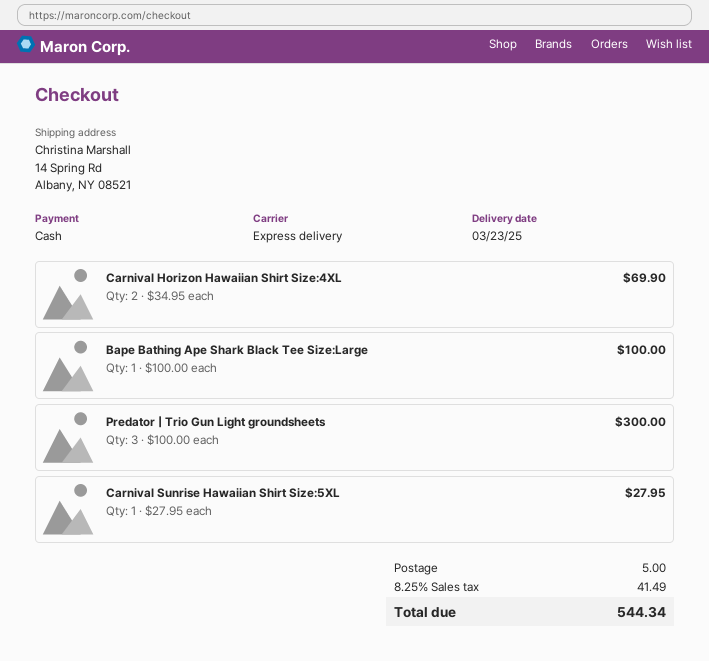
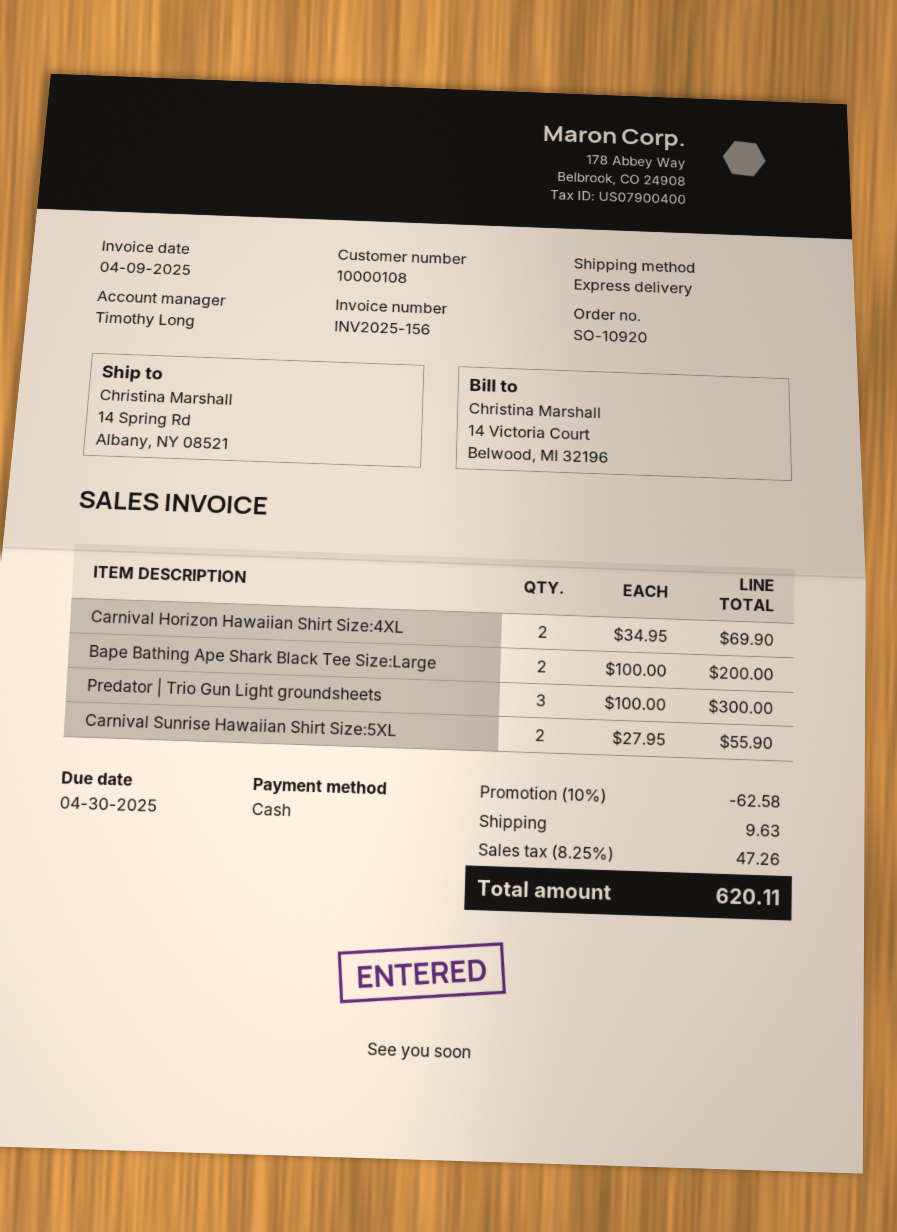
Bape Bathing Ape Shark Black Tee Size:Large: 1 x 100.00 = 100.00 -> 2 x 100.00 = 200.00
Carnival Sunrise Hawaiian Shirt Size:5XL: 1 x 27.95 = 27.95 -> 2 x 27.95 = 55.90
discount: none -> 10% = 62.58
shipping: 5.00 -> 9.63
tax: 8.25% = 41.49 -> 8.25% = 47.26
total: 544.34 -> 620.11

